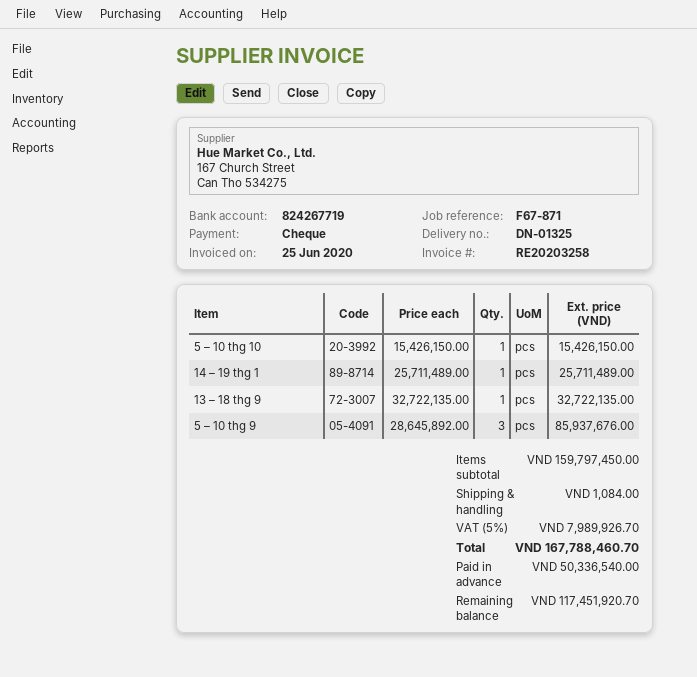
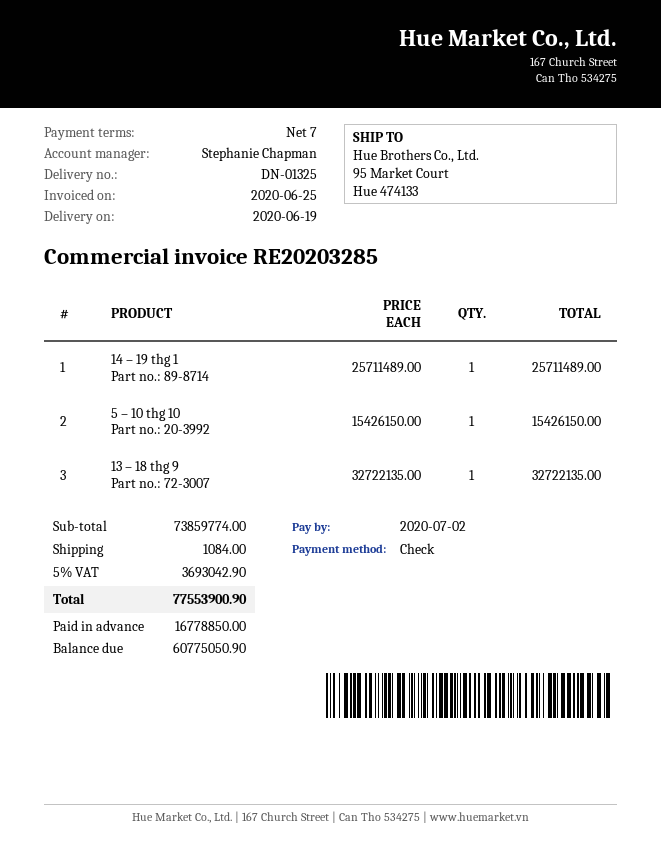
invoice number: RE20203258 -> RE20203285
5 – 10 thg 9: 3 x 28645892.00 = 85937676.00 -> none
subtotal: 159797450.00 -> 73859774.00
tax: 5% = 7989926.70 -> 5% = 3693042.90
total: 167788460.70 -> 77553900.90
deposit: 50336540.00 -> 16778850.00
balance: 117451920.70 -> 60775050.90

